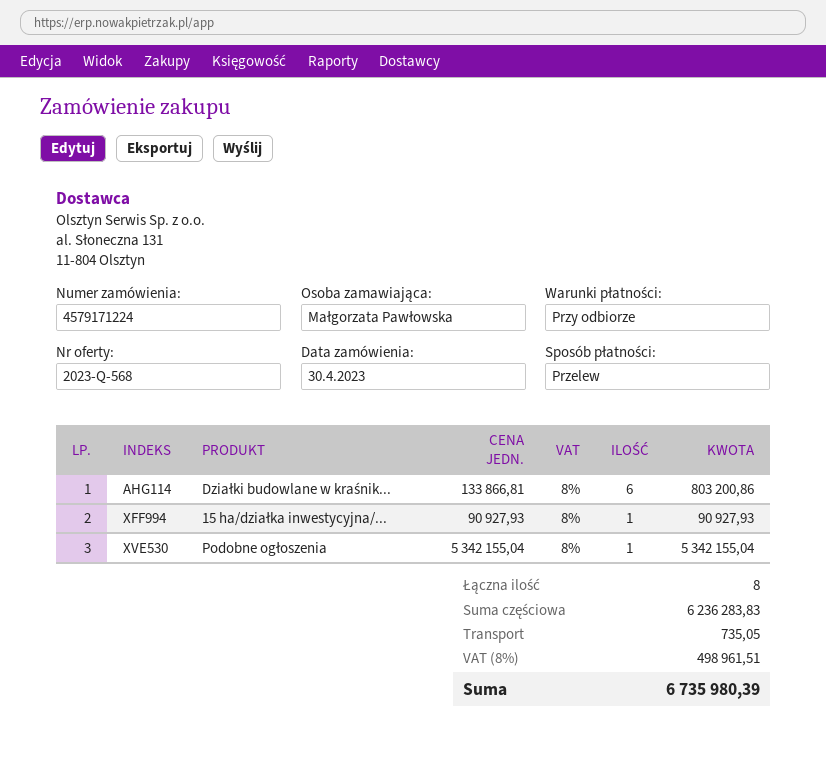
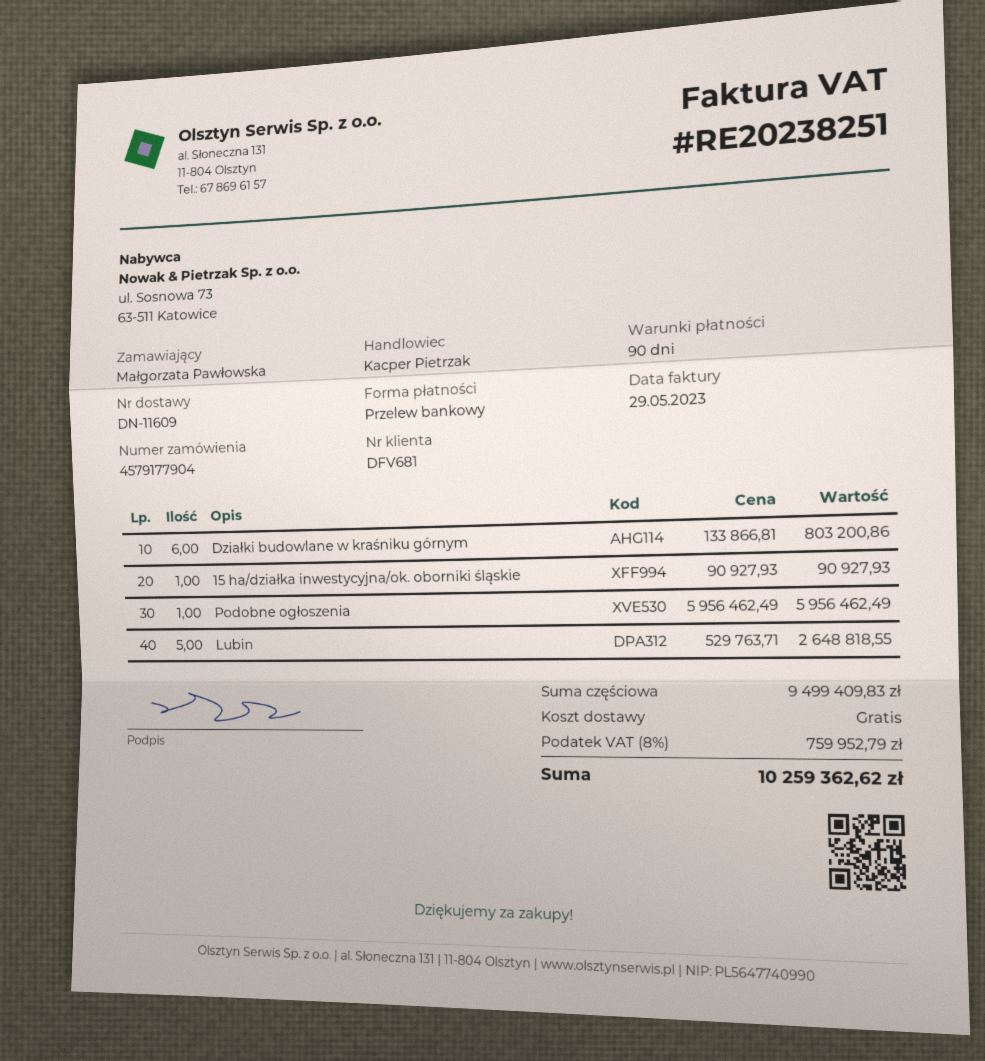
order number: 4579171224 -> 4579177904
payment terms: on receipt -> 90 days
Podobne ogłoszenia: 1 x 5342155.04 = 5342155.04 -> 1 x 5956462.49 = 5956462.49
Lubin: none -> 5 x 529763.71 = 2648818.55
subtotal: 6236283.83 -> 9499409.83
shipping: 735.05 -> 0.00
tax: 8% = 498961.51 -> 8% = 759952.79
total: 6735980.39 -> 10259362.62

